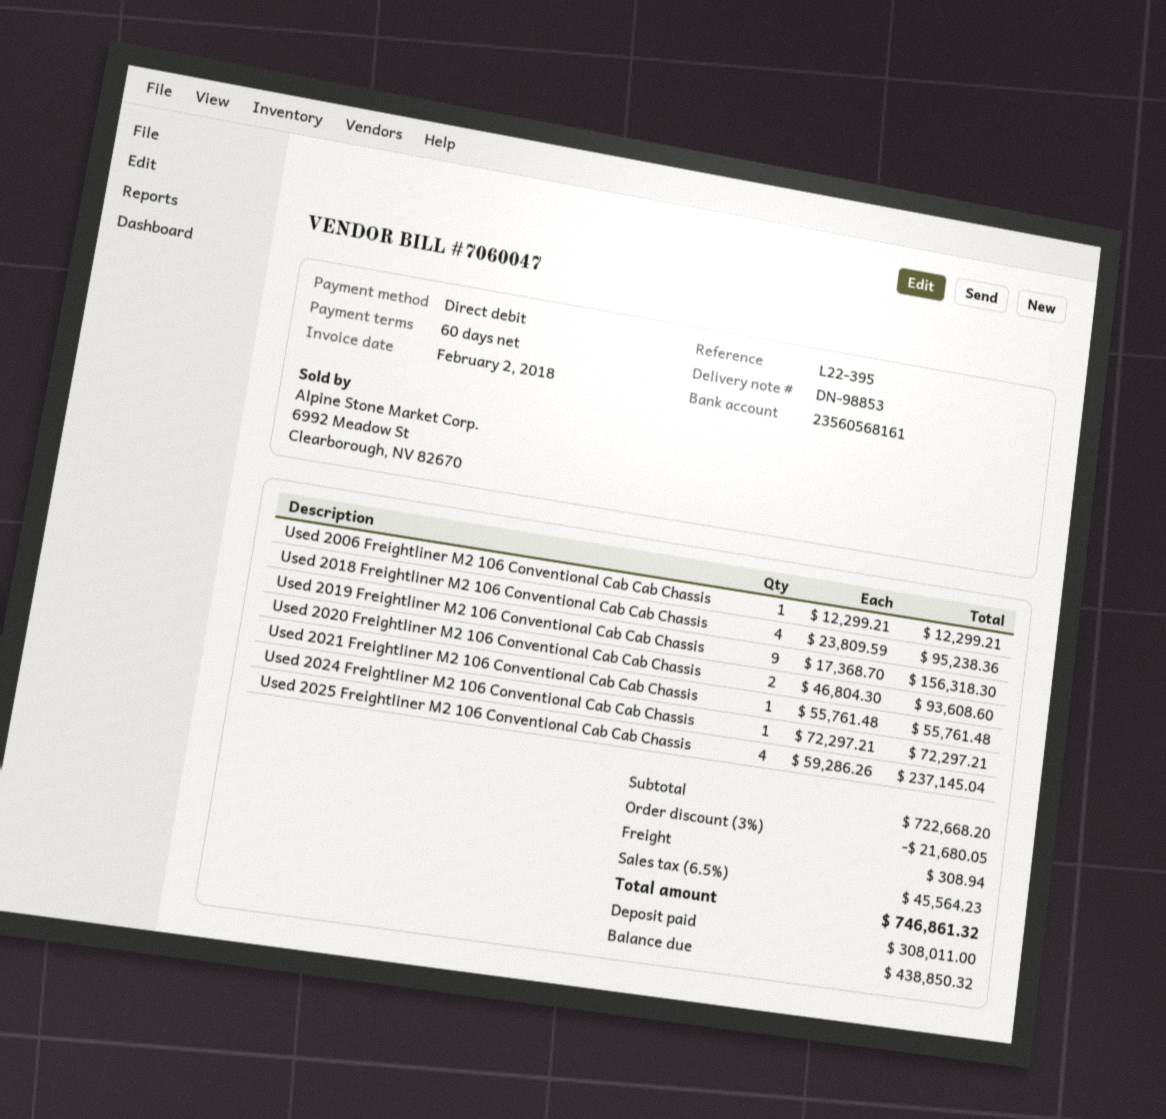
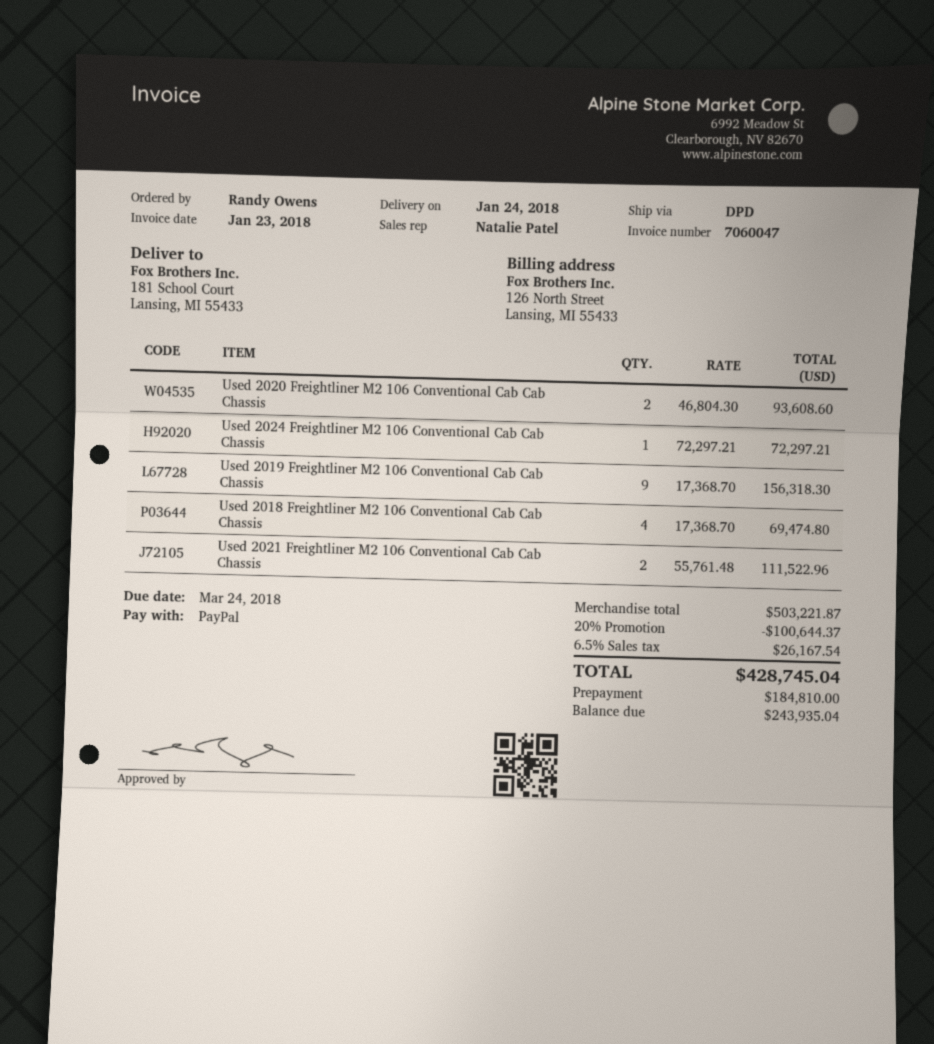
invoice date: 2018-02-02 -> 2018-01-23
payment method: direct debit -> PayPal
Used 2006 Freightliner M2 106 Conventional Cab Cab Chassis: 1 x 12299.21 = 12299.21 -> none
Used 2018 Freightliner M2 106 Conventional Cab Cab Chassis: 4 x 23809.59 = 95238.36 -> 4 x 17368.70 = 69474.80
Used 2021 Freightliner M2 106 Conventional Cab Cab Chassis: 1 x 55761.48 = 55761.48 -> 2 x 55761.48 = 111522.96
Used 2025 Freightliner M2 106 Conventional Cab Cab Chassis: 4 x 59286.26 = 237145.04 -> none
subtotal: 722668.20 -> 503221.87
discount: 3% = 21680.05 -> 20% = 100644.37
shipping: 308.94 -> none
tax: 6.5% = 45564.23 -> 6.5% = 26167.54
total: 746861.32 -> 428745.04
deposit: 308011.00 -> 184810.00
balance: 438850.32 -> 243935.04

